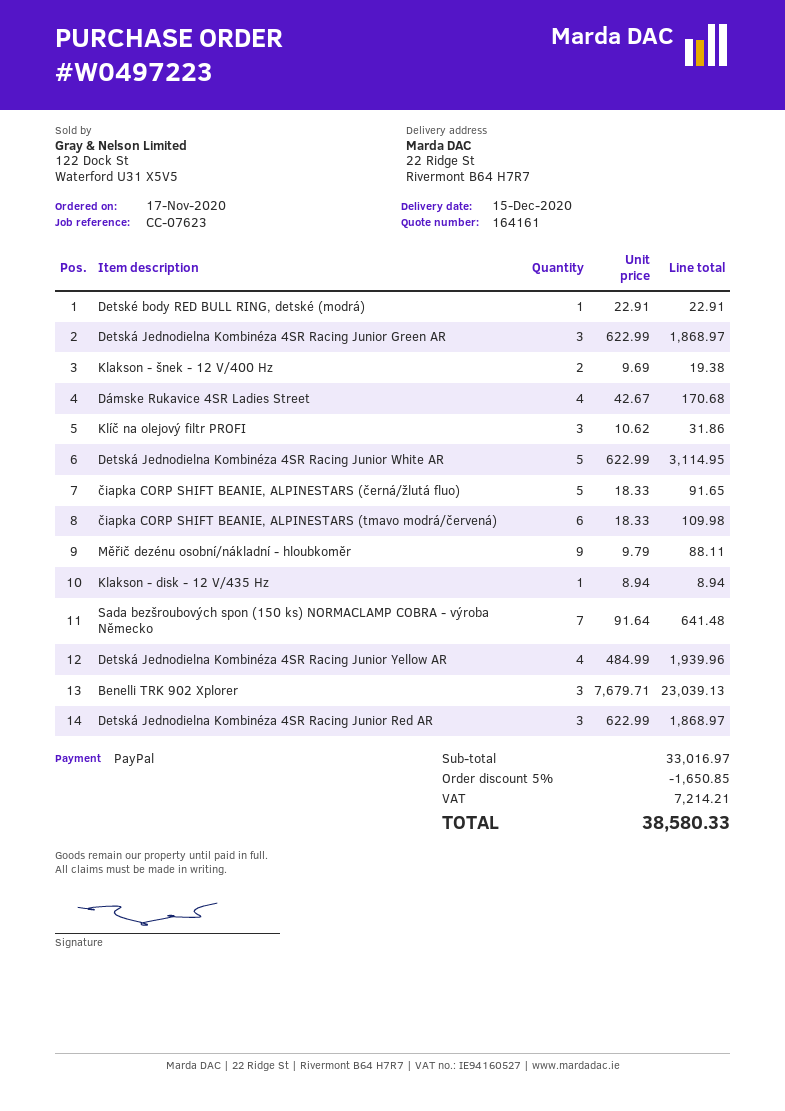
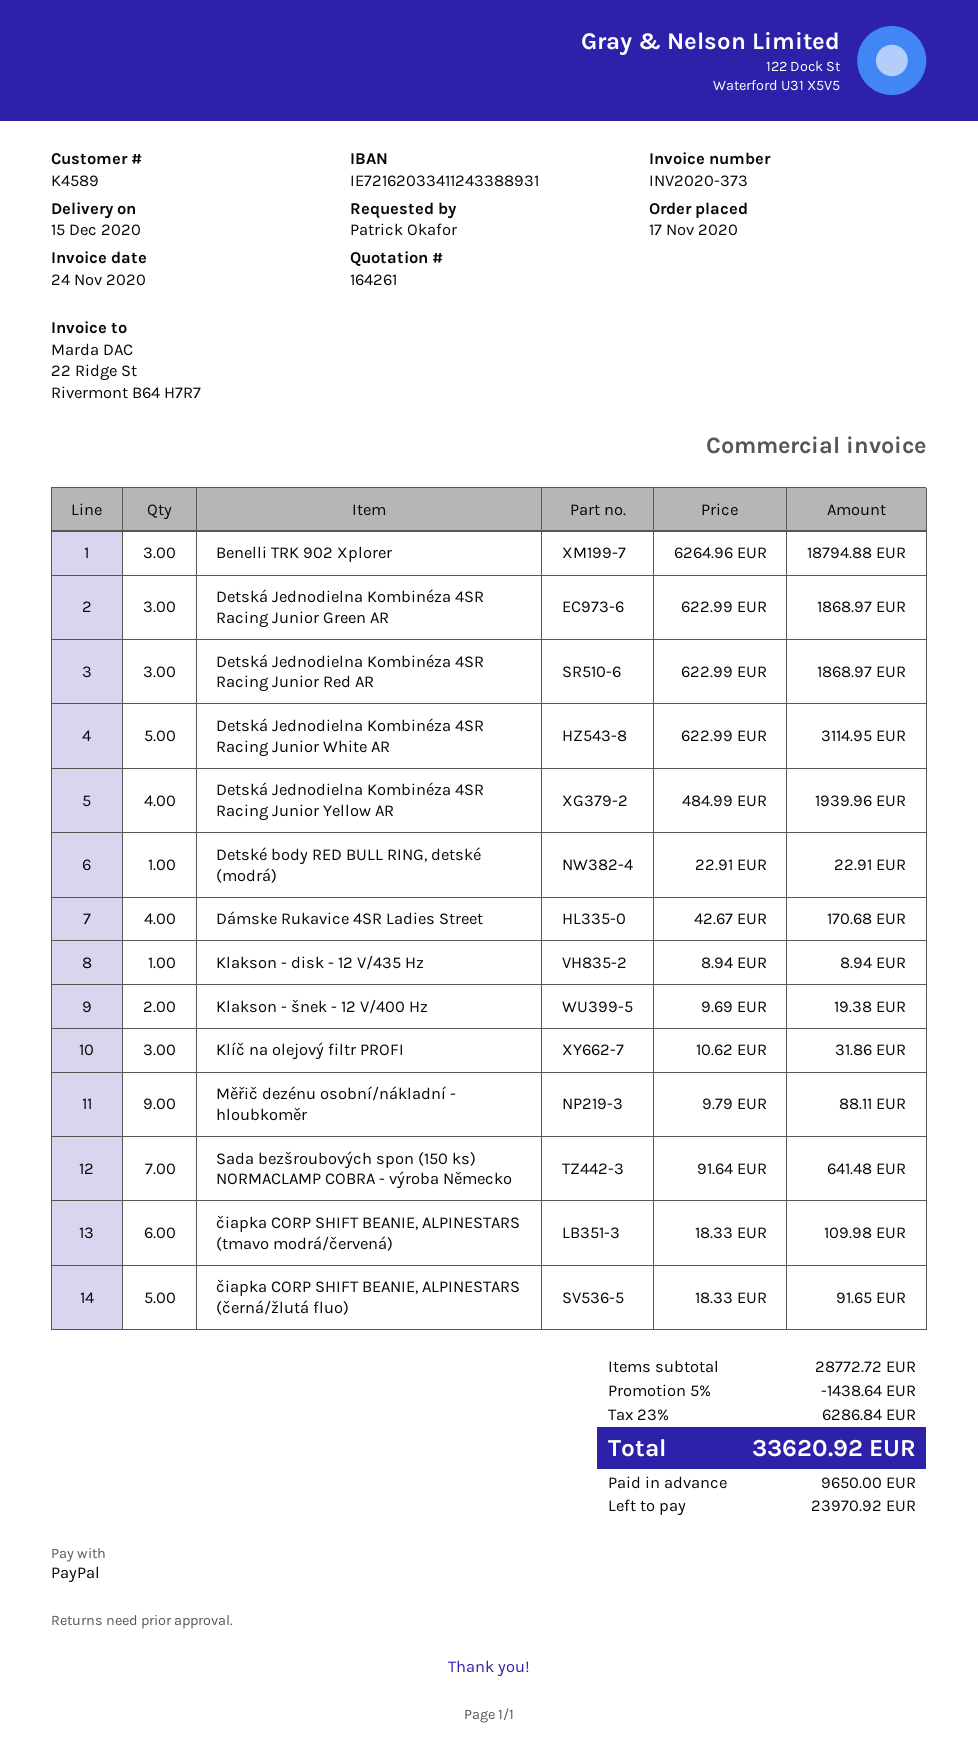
quote number: 164161 -> 164261
Benelli TRK 902 Xplorer: 3 x 7679.71 = 23039.13 -> 3 x 6264.96 = 18794.88
subtotal: 33016.97 -> 28772.72
discount: 5% = 1650.85 -> 5% = 1438.64
tax: 7214.21 -> 6286.84
total: 38580.33 -> 33620.92

